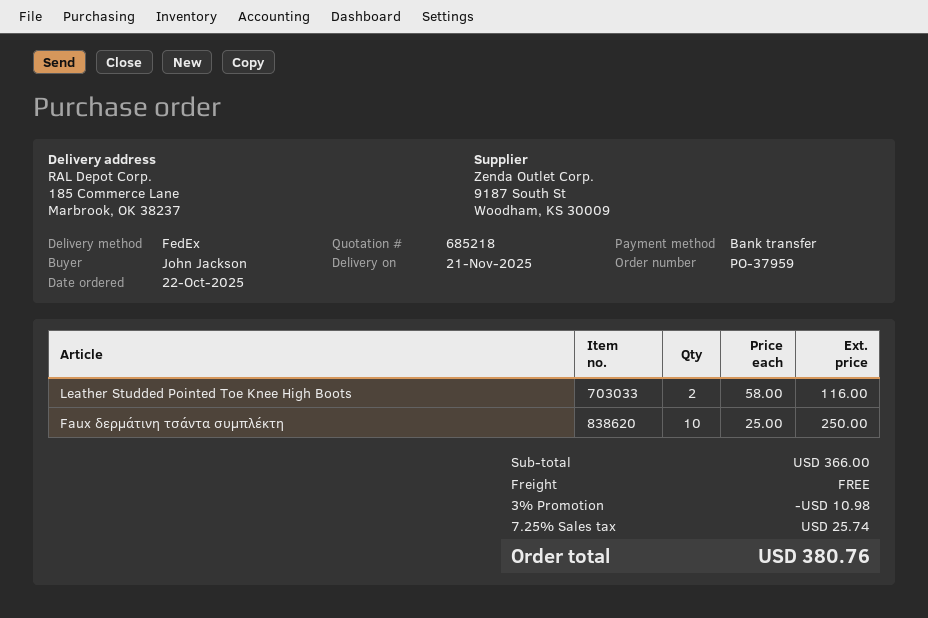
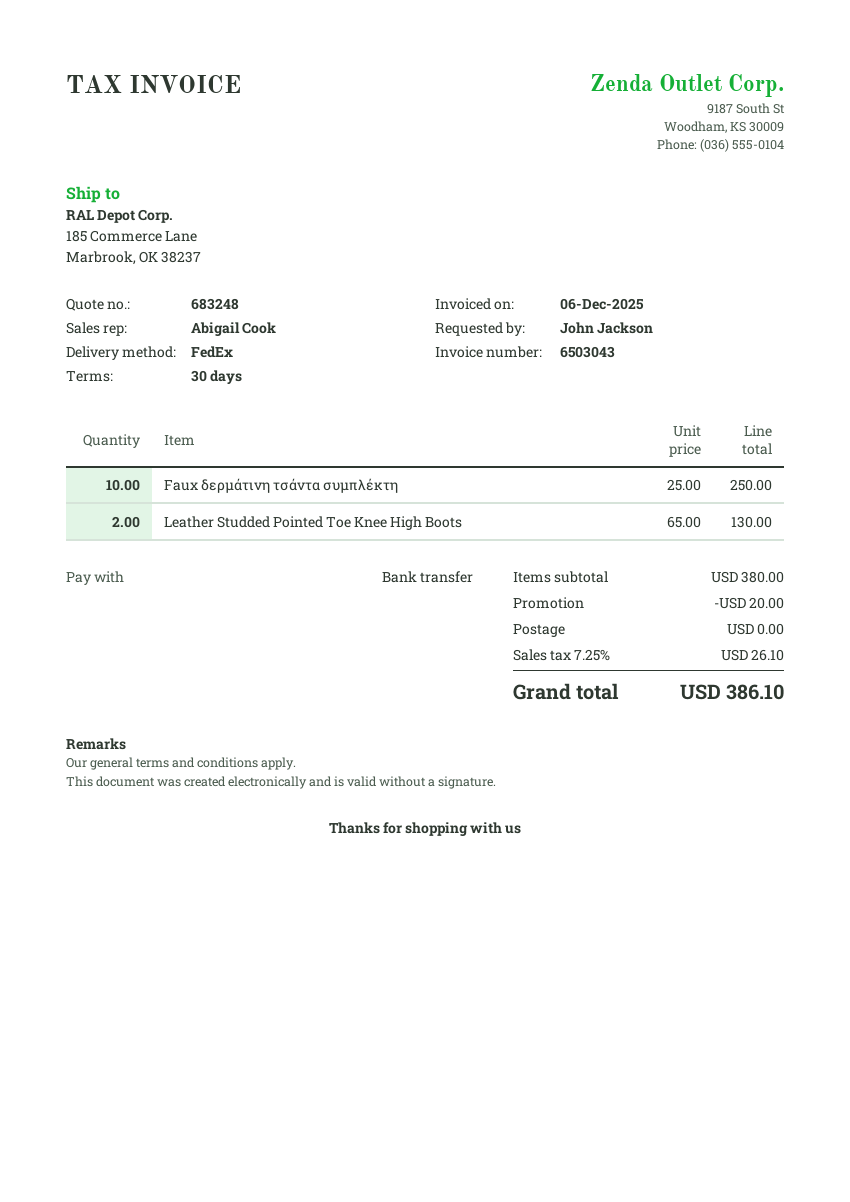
quote number: 685218 -> 683248
Leather Studded Pointed Toe Knee High Boots: 2 x 58.00 = 116.00 -> 2 x 65.00 = 130.00
subtotal: 366.00 -> 380.00
discount: 10.98 -> 20.00
tax: 7.25% = 25.74 -> 7.25% = 26.10
total: 380.76 -> 386.10

